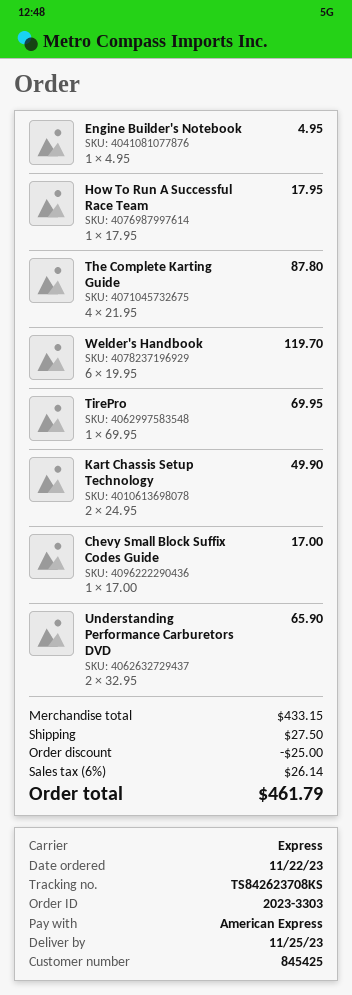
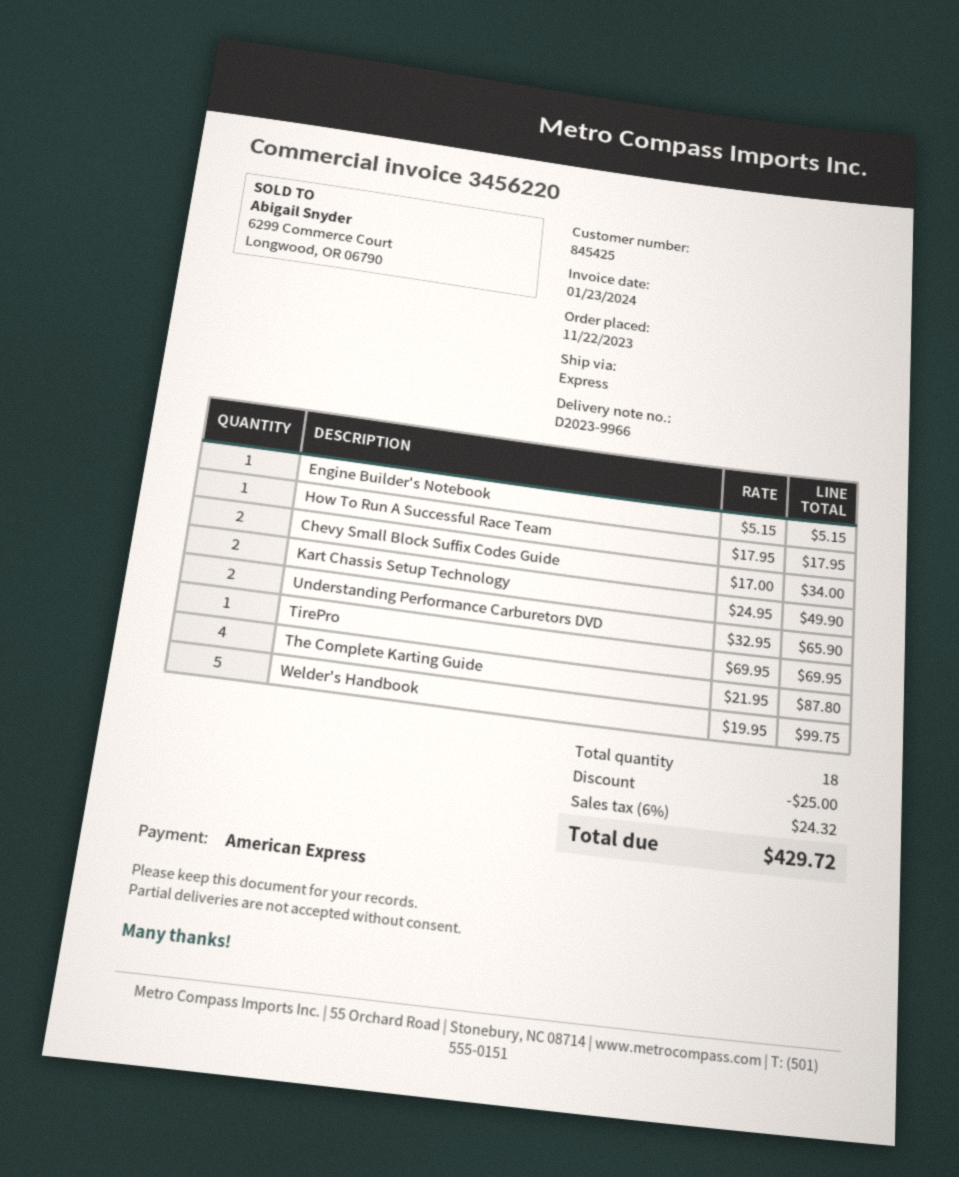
Engine Builder's Notebook: 1 x 4.95 = 4.95 -> 1 x 5.15 = 5.15
Welder's Handbook: 6 x 19.95 = 119.70 -> 5 x 19.95 = 99.75
Chevy Small Block Suffix Codes Guide: 1 x 17.00 = 17.00 -> 2 x 17.00 = 34.00
shipping: 27.50 -> none
tax: 6% = 26.14 -> 6% = 24.32
total: 461.79 -> 429.72

